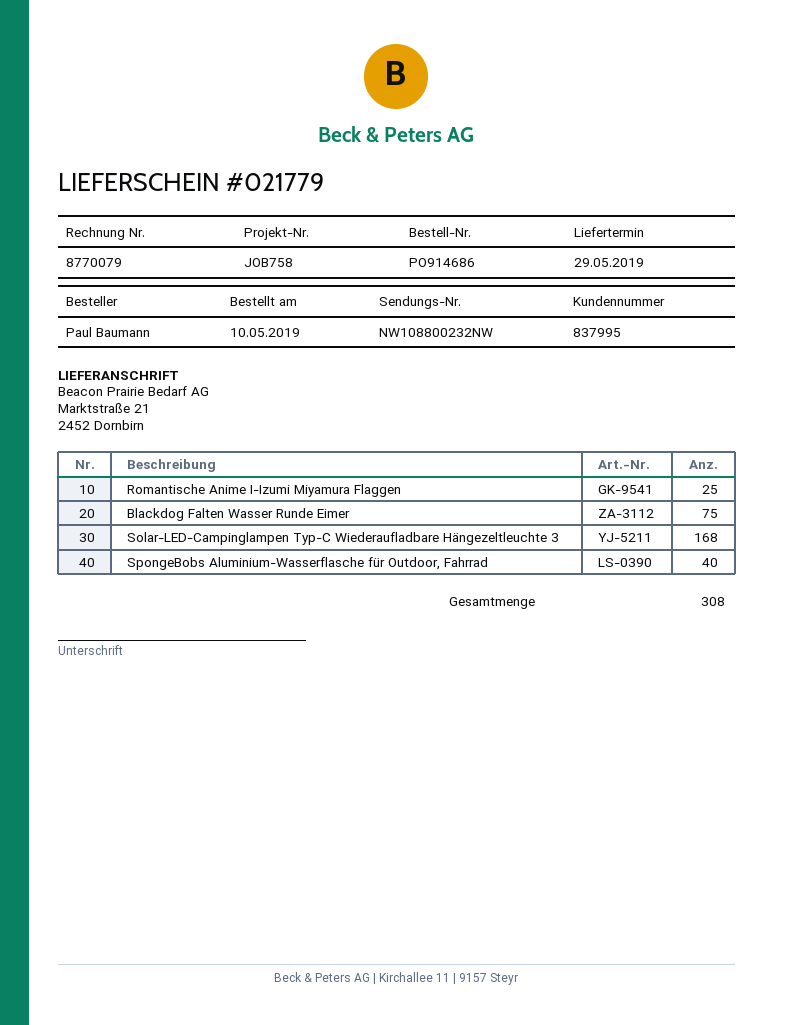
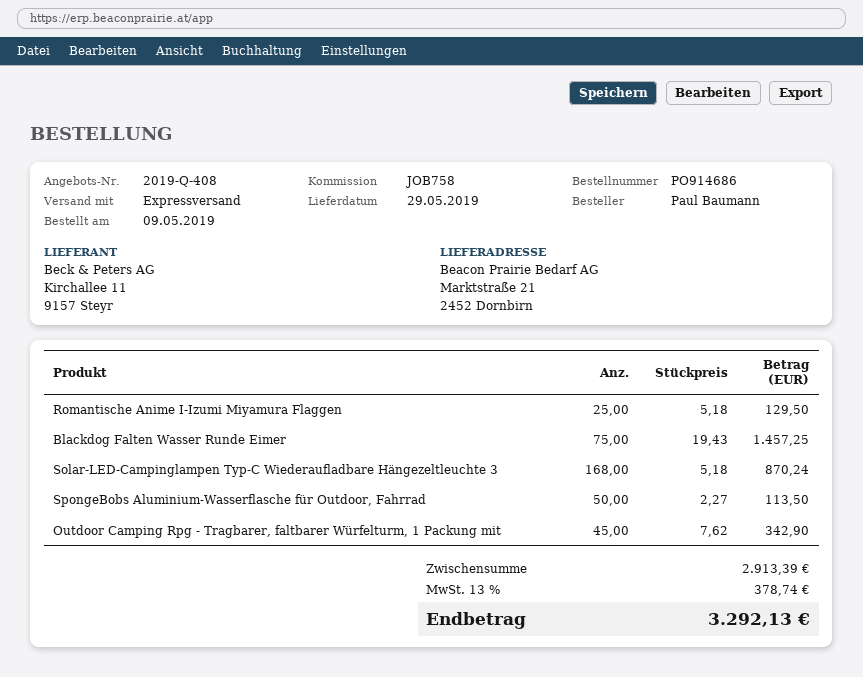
order date: 2019-05-10 -> 2019-05-09
SpongeBobs Aluminium-Wasserflasche für Outdoor, Fahrrad: 40 -> 50
Outdoor Camping Rpg - Tragbarer, faltbarer Würfelturm, 1 Packung mit: none -> 45

